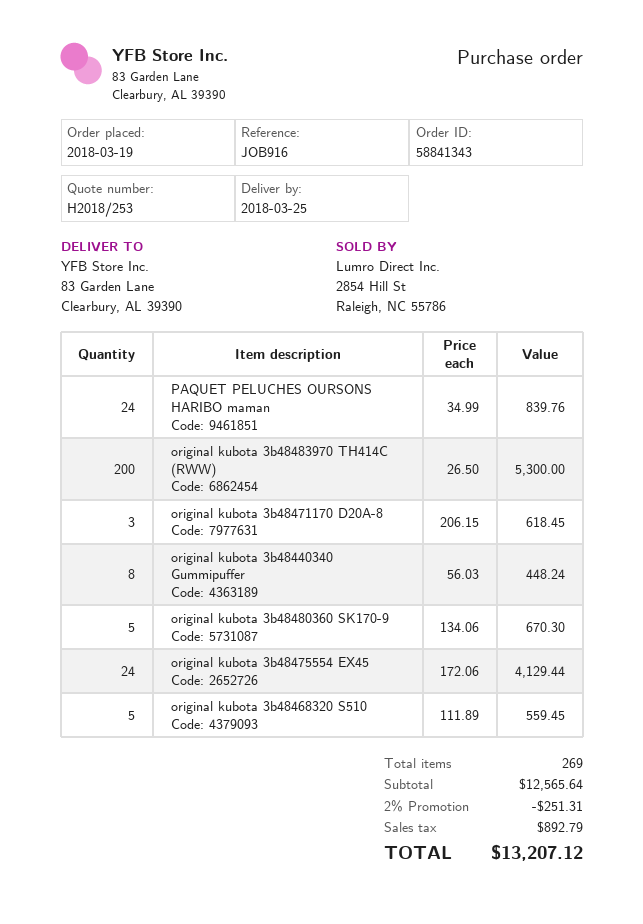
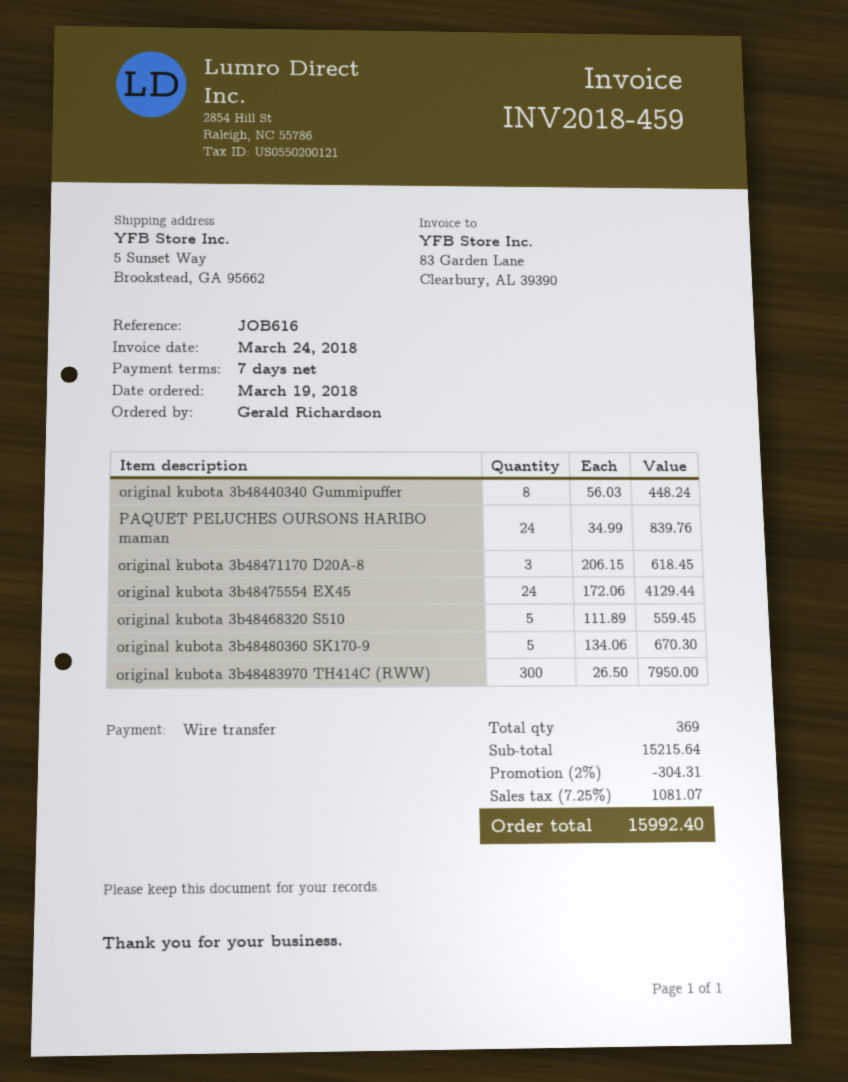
reference: JOB916 -> JOB616
ship to: 83 Garden Lane, Clearbury, AL 39390 -> 5 Sunset Way, Brookstead, GA 95662
original kubota 3b48483970 TH414C (RWW): 200 x 26.50 = 5300.00 -> 300 x 26.50 = 7950.00
total quantity: 269 -> 369
subtotal: 12565.64 -> 15215.64
discount: 2% = 251.31 -> 2% = 304.31
tax: 892.79 -> 1081.07
total: 13207.12 -> 15992.40

